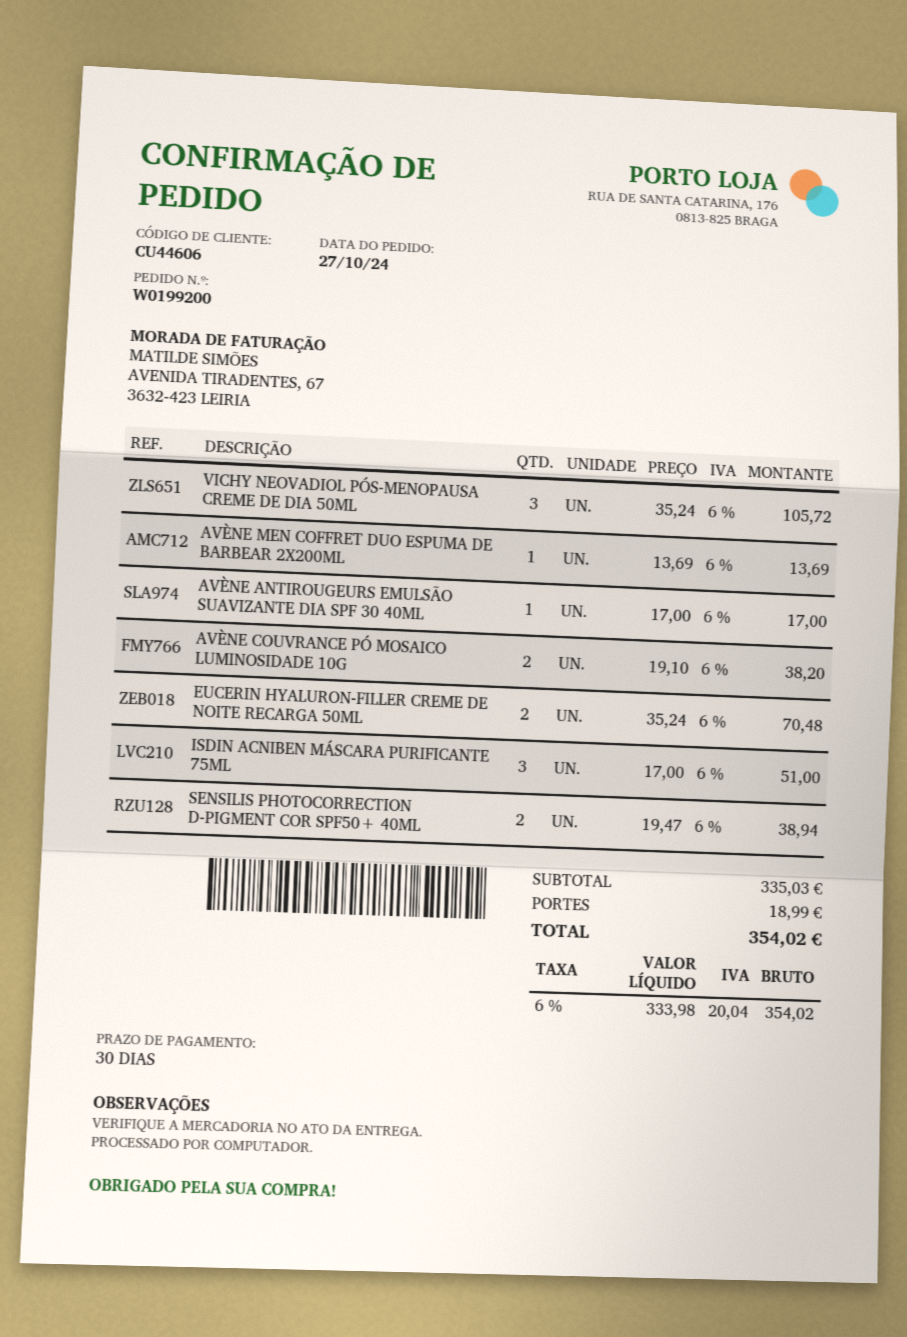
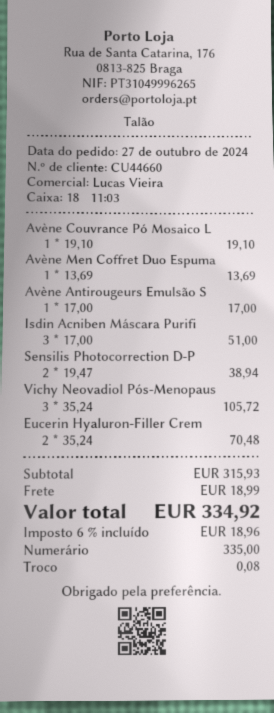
customer number: CU44606 -> CU44660
AVÈNE COUVRANCE PÓ MOSAICO LUMINOSIDADE 10G: 2 x 19.10 = 38.20 -> 1 x 19.10 = 19.10
subtotal: 335.03 -> 315.93
tax: 6% = 20.04 -> 6% = 18.96
total: 354.02 -> 334.92

